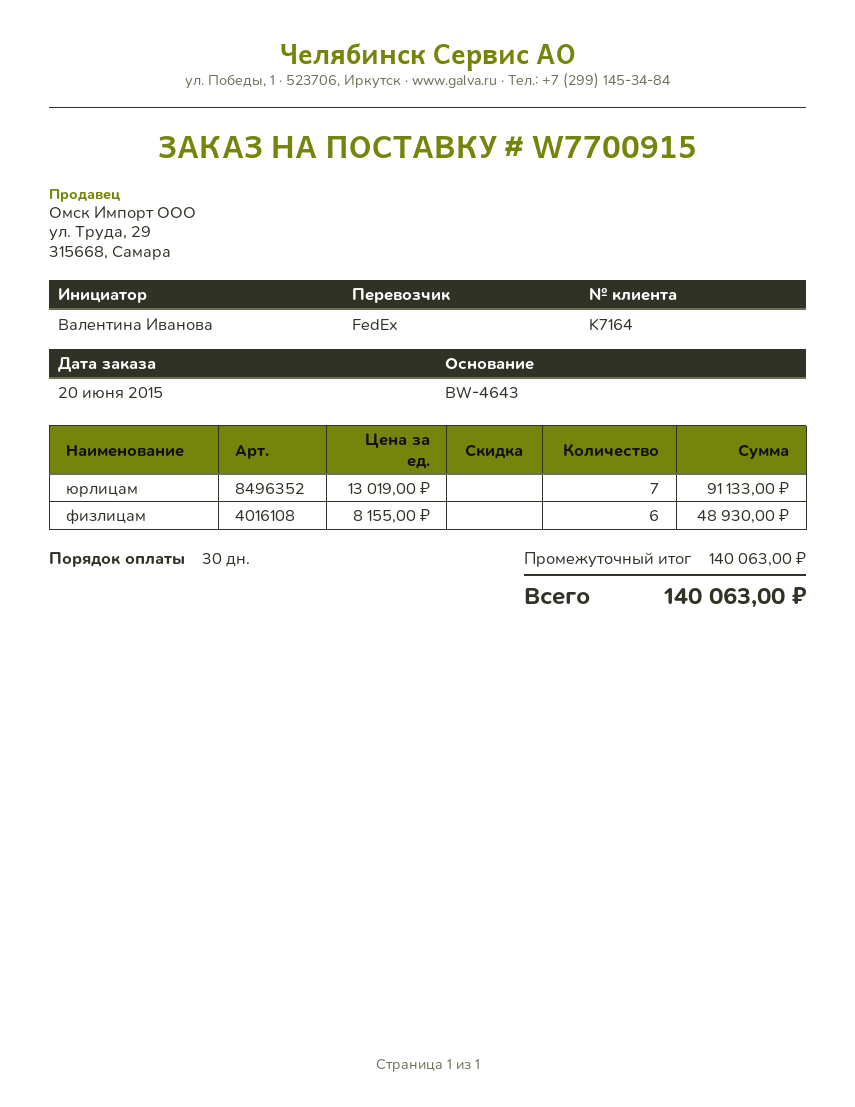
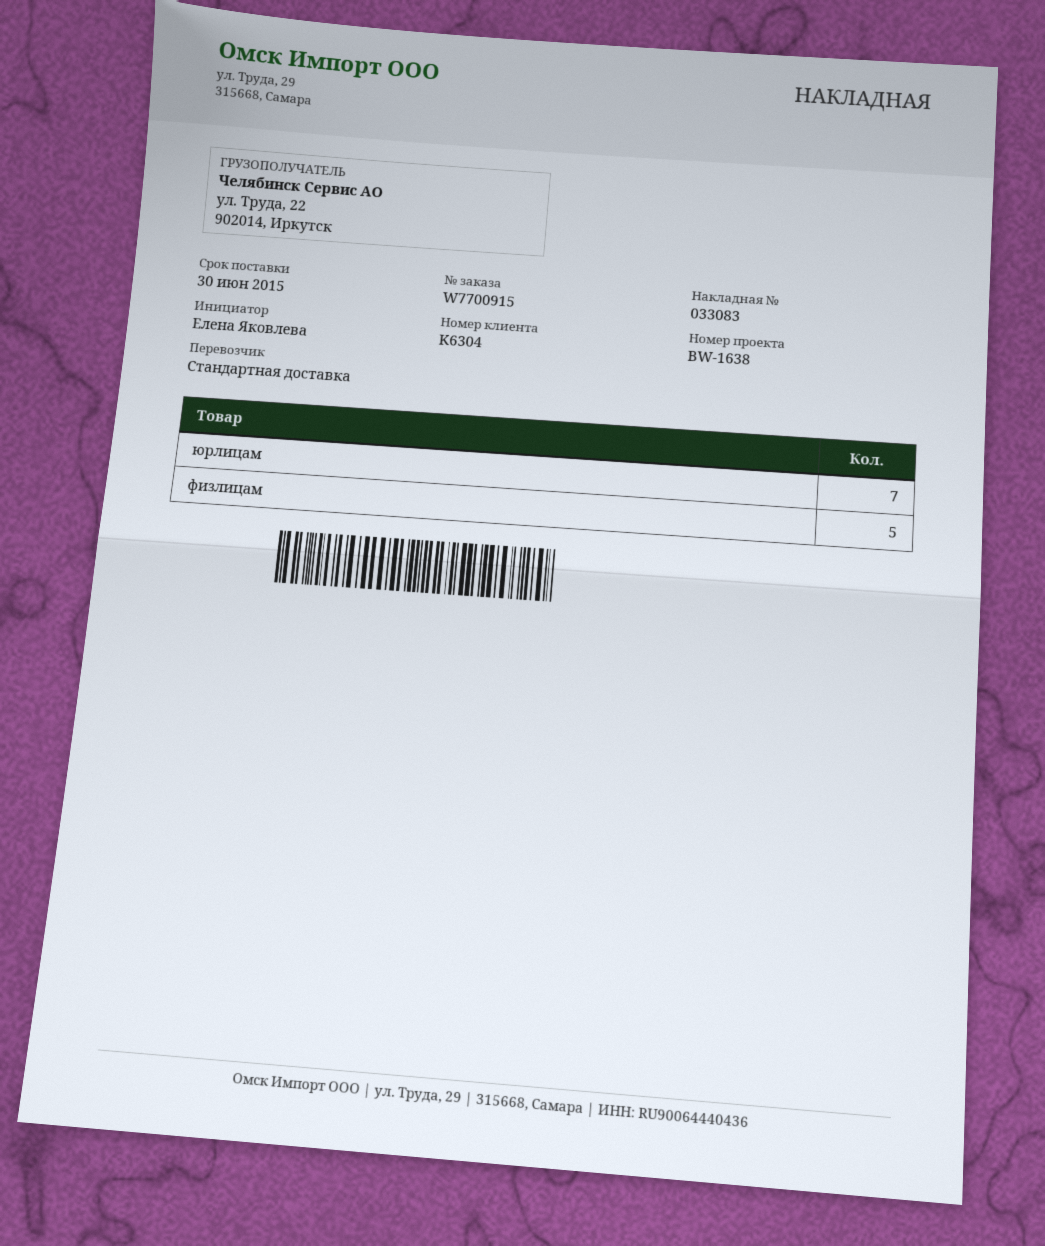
customer number: K7164 -> K6304
reference: BW-4643 -> BW-1638
ordered by: Валентина Иванова -> Елена Яковлева
shipping method: FedEx -> standard
физлицам: 6 -> 5

